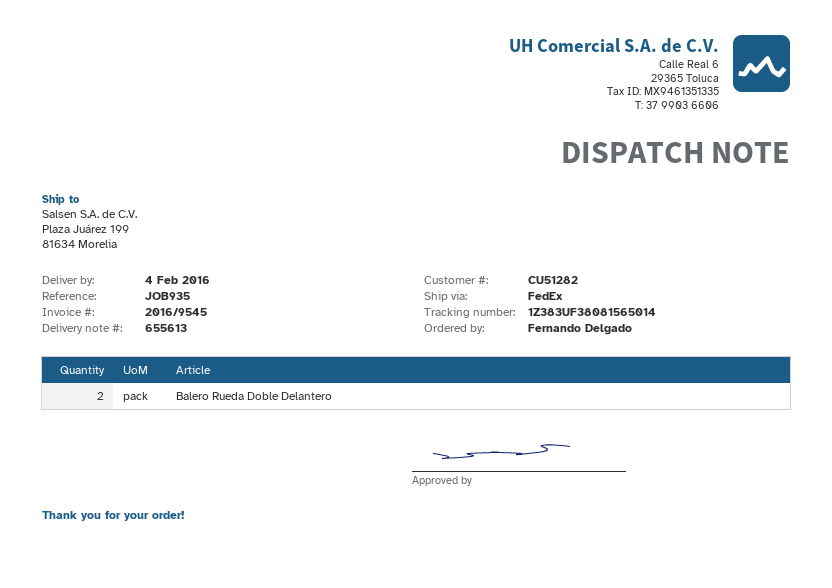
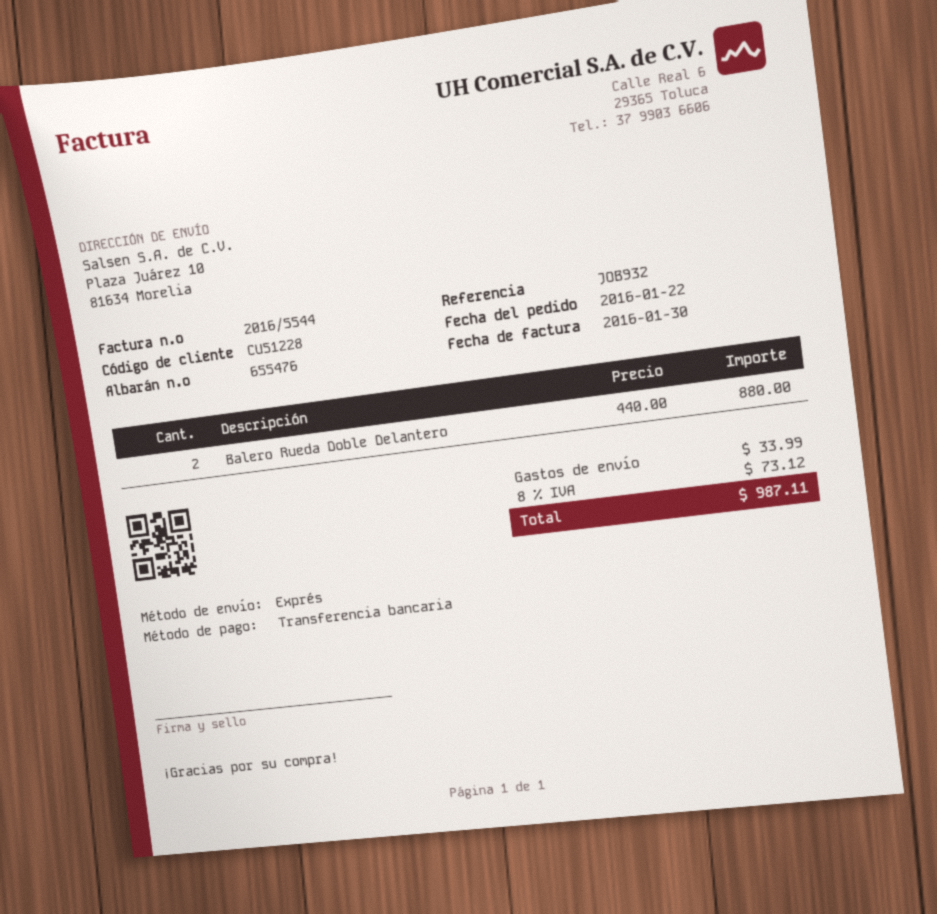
delivery note number: 655613 -> 655476
invoice number: 2016/9545 -> 2016/5544
customer number: CU51282 -> CU51228
reference: JOB935 -> JOB932
shipping method: FedEx -> express
ship to: Plaza Juárez 199, 81634 Morelia -> Plaza Juárez 10, 81634 Morelia

